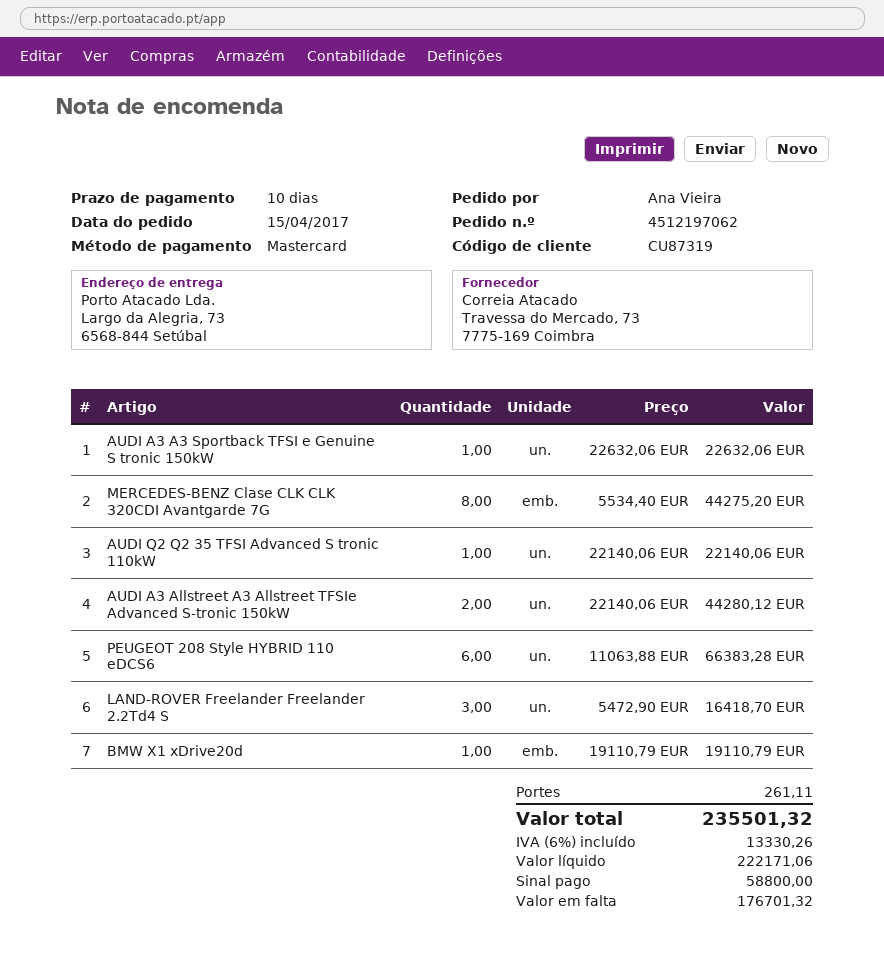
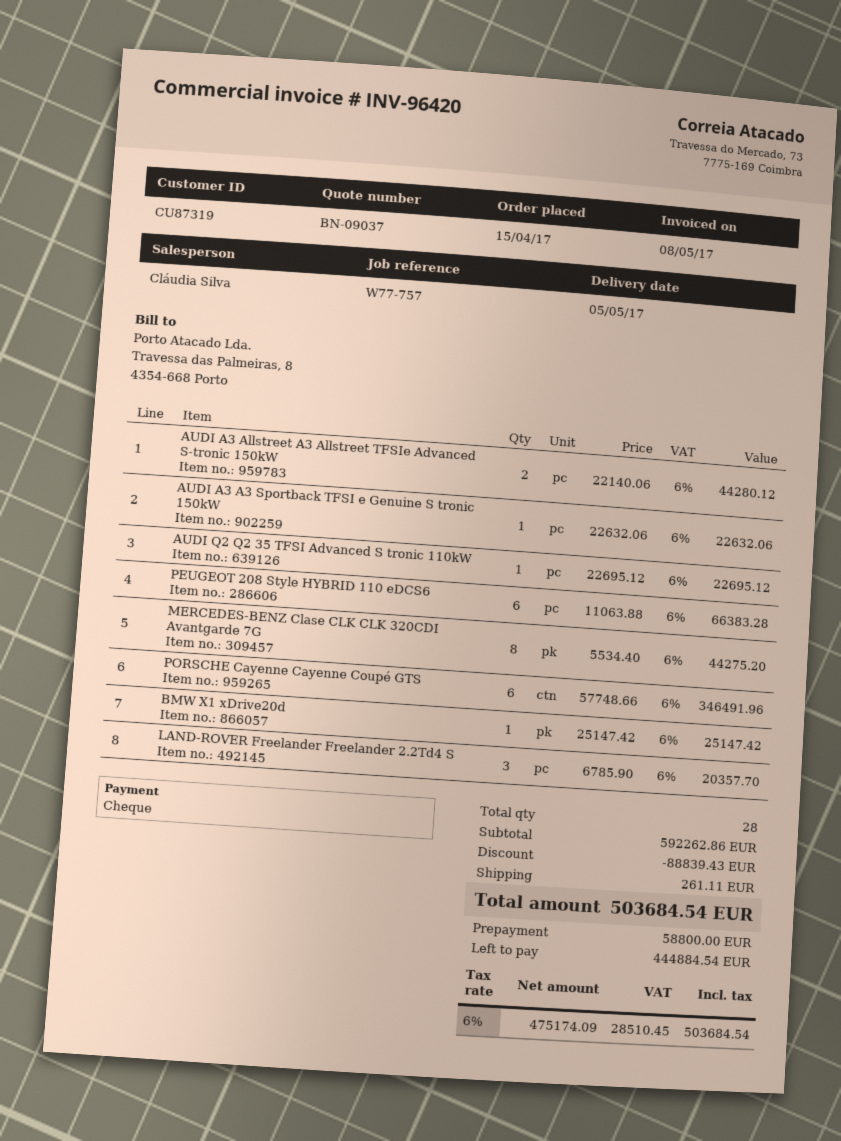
payment method: Mastercard -> cheque
AUDI Q2 Q2 35 TFSI Advanced S tronic 110kW: 1 x 22140.06 = 22140.06 -> 1 x 22695.12 = 22695.12
LAND-ROVER Freelander Freelander 2.2Td4 S: 3 x 5472.90 = 16418.70 -> 3 x 6785.90 = 20357.70
BMW X1 xDrive20d: 1 x 19110.79 = 19110.79 -> 1 x 25147.42 = 25147.42
PORSCHE Cayenne Cayenne Coupé GTS: none -> 6 x 57748.66 = 346491.96
discount: none -> 88839.43
net: 222171.06 -> 475174.09
tax: 6% = 13330.26 -> 6% = 28510.45
total: 235501.32 -> 503684.54
balance: 176701.32 -> 444884.54

